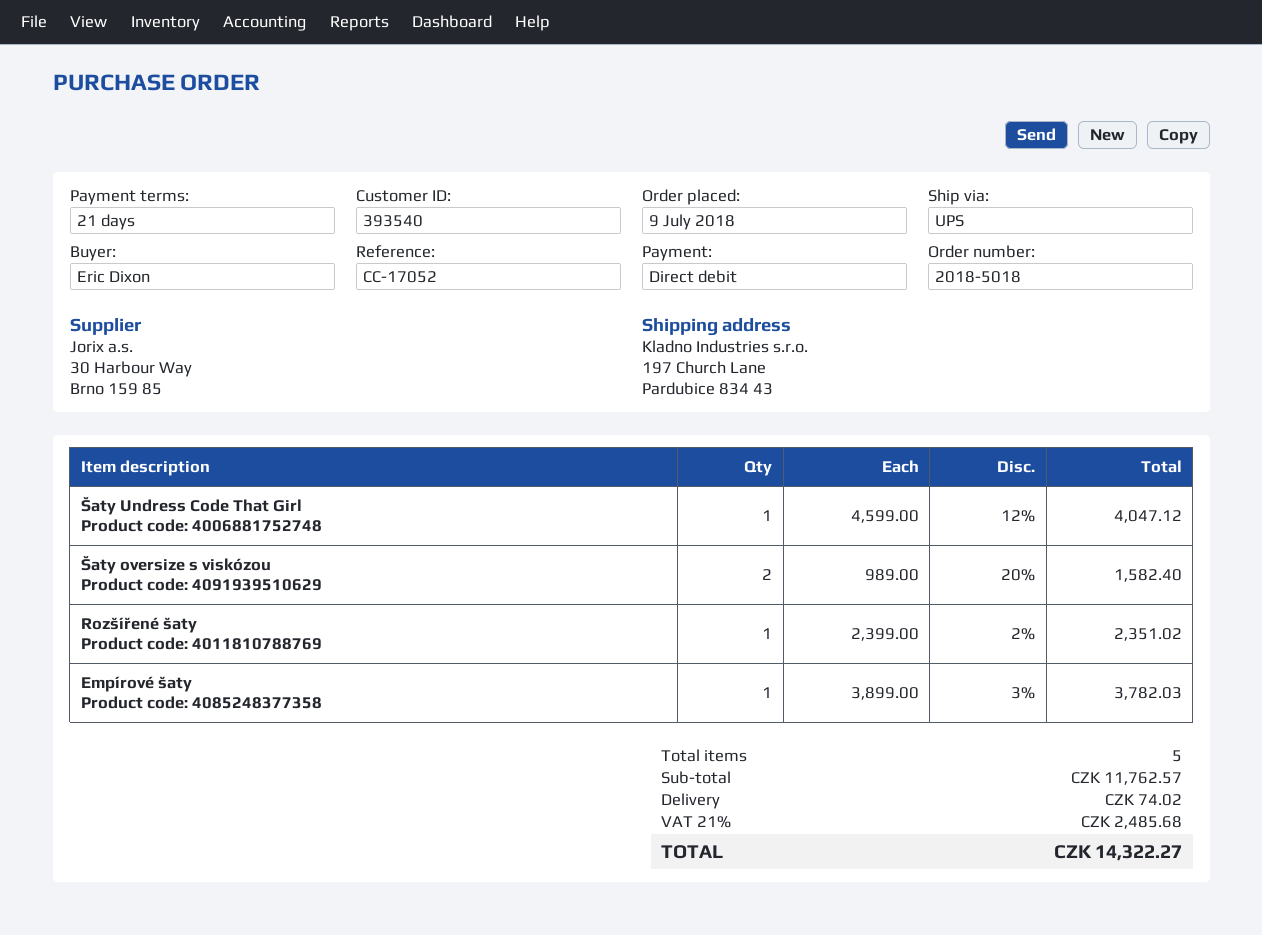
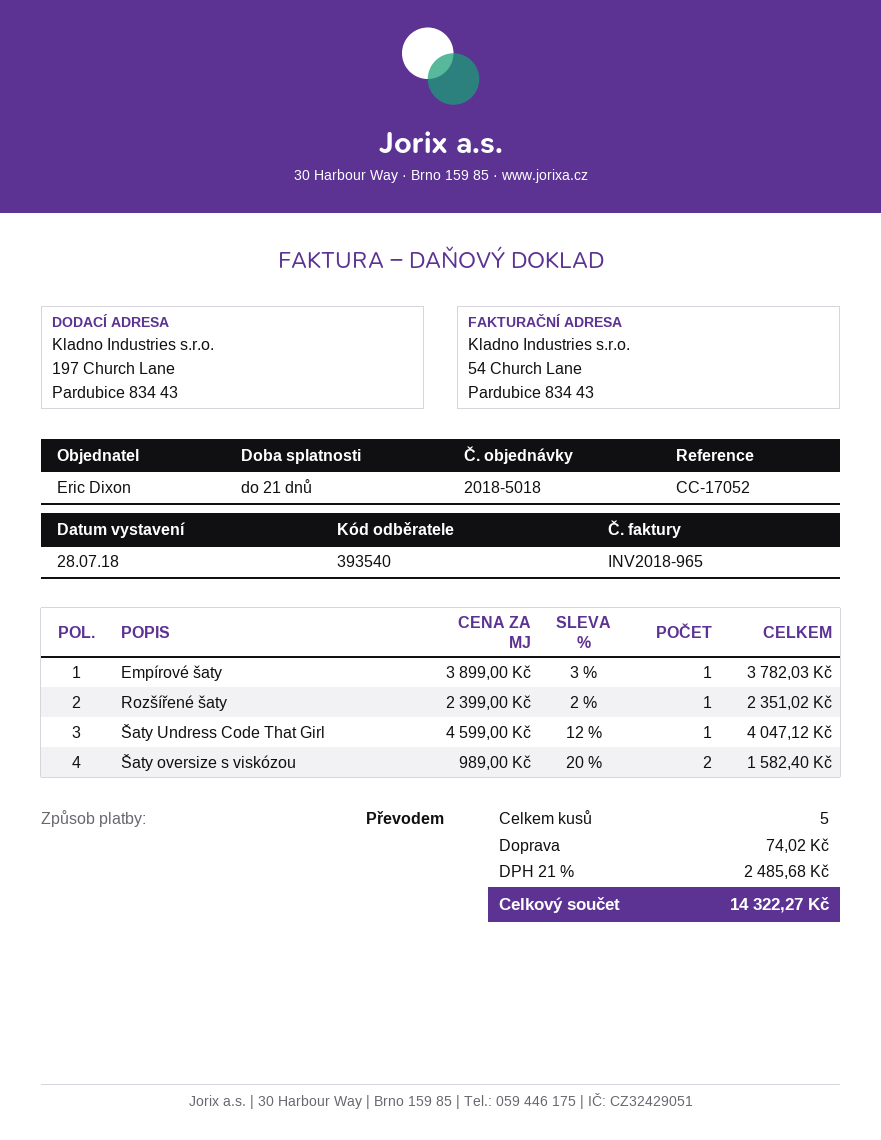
payment method: direct debit -> bank transfer

